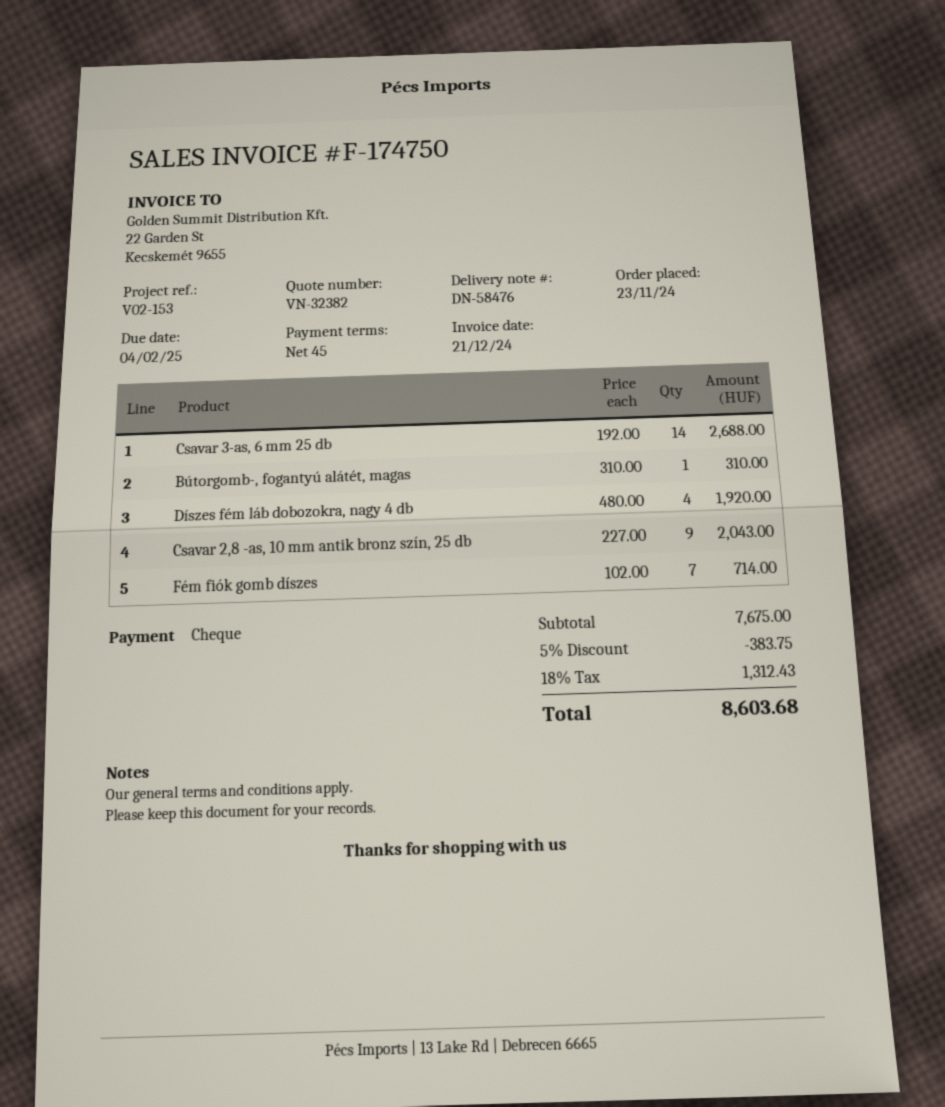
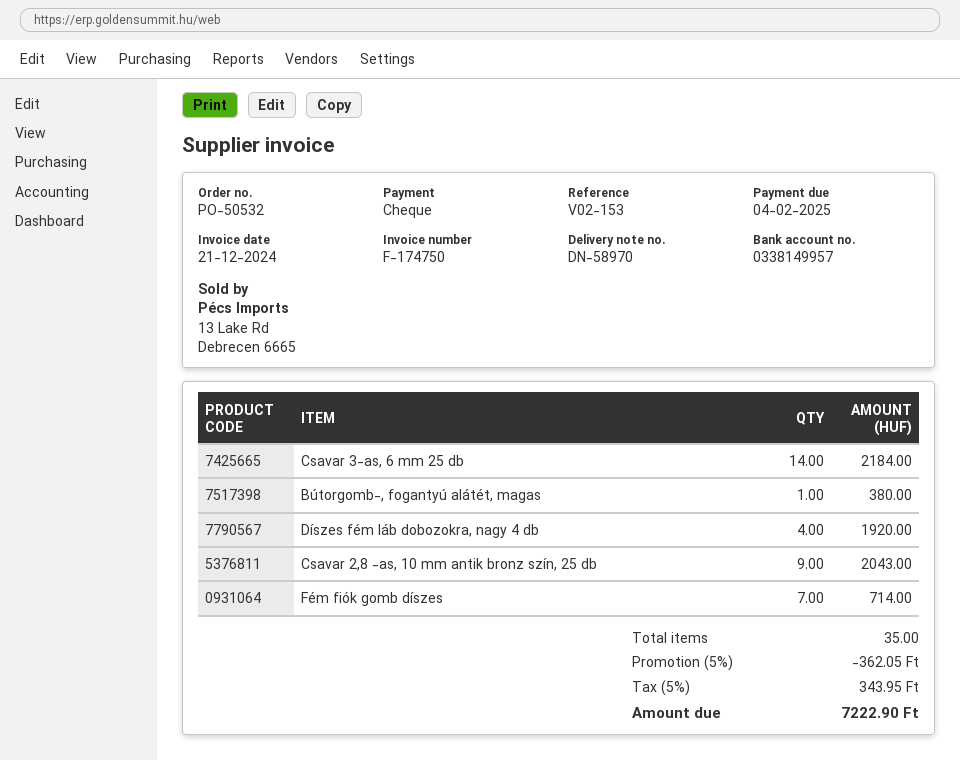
delivery note number: DN-58476 -> DN-58970
Csavar 3-as, 6 mm 25 db: 14 for 2688.00 -> 14 for 2184.00
Bútorgomb-, fogantyú alátét, magas: 1 for 310.00 -> 1 for 380.00
discount: 5% = 383.75 -> 5% = 362.05
tax: 18% = 1312.43 -> 5% = 343.95
total: 8603.68 -> 7222.90

